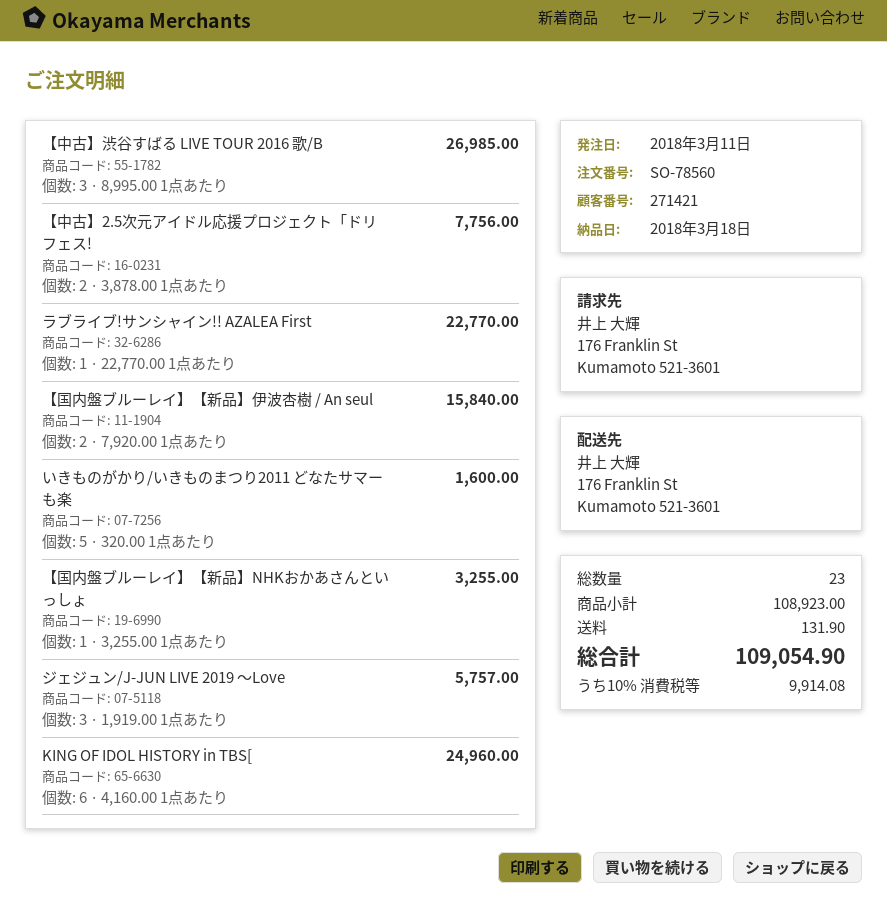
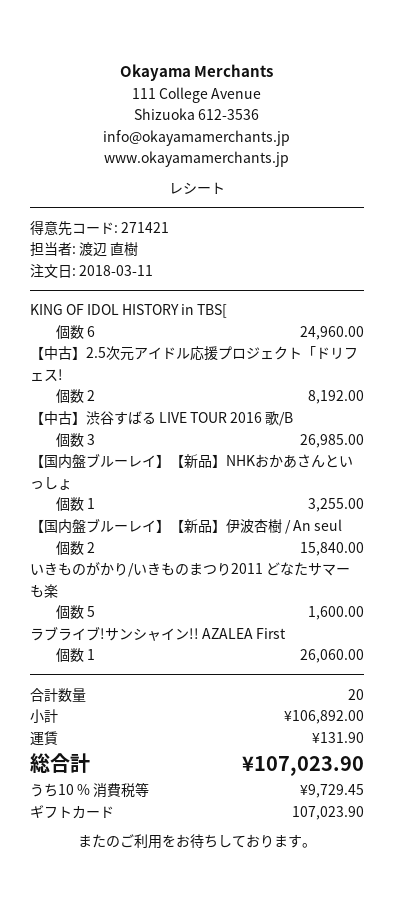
【中古】2.5次元アイドル応援プロジェクト「ドリフェス!: 2 for 7756.00 -> 2 for 8192.00
ラブライブ!サンシャイン!! AZALEA First: 1 for 22770.00 -> 1 for 26060.00
ジェジュン/J-JUN LIVE 2019 〜Love: 3 for 5757.00 -> none
total quantity: 23 -> 20
subtotal: 108923.00 -> 106892.00
tax: 10% = 9914.08 -> 10% = 9729.45
total: 109054.90 -> 107023.90

